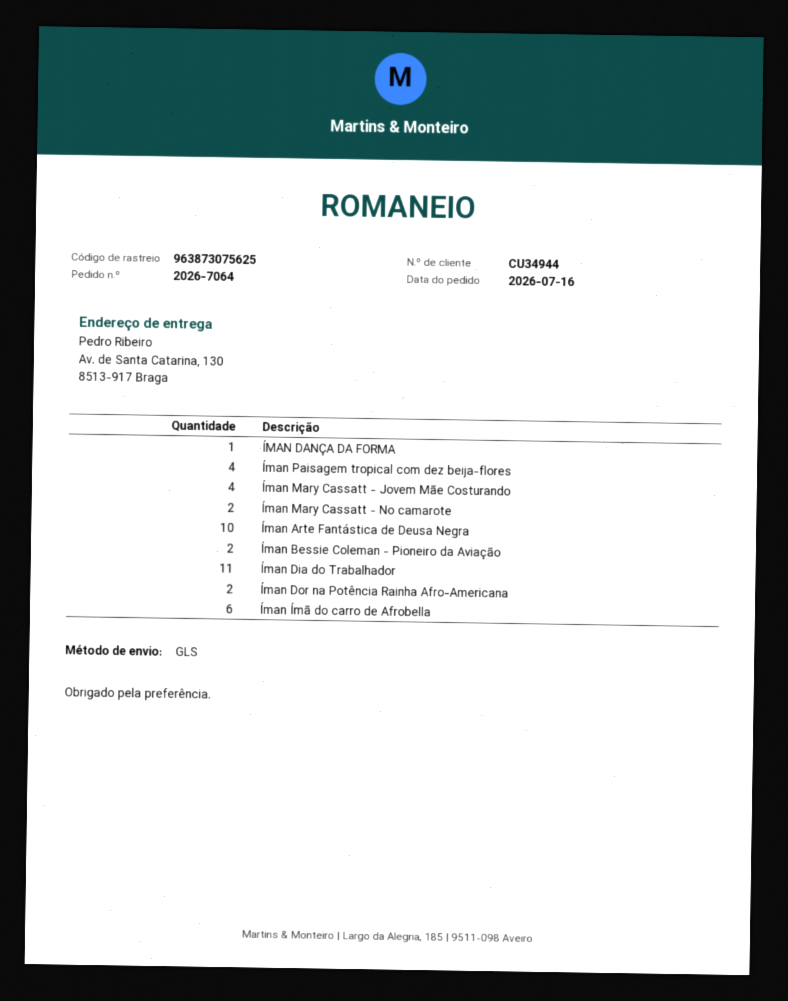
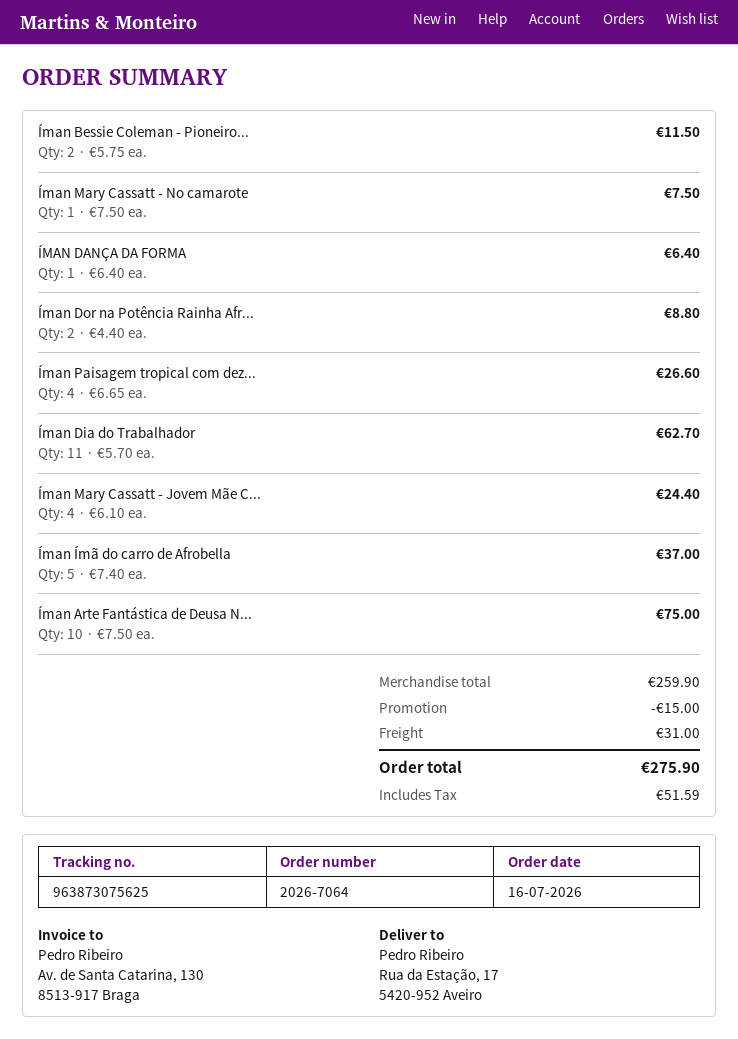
ship to: Av. de Santa Catarina, 130, 8513-917 Braga -> Rua da Estação, 17, 5420-952 Aveiro
Íman Mary Cassatt - No camarote: 2 -> 1
Íman Ímã do carro de Afrobella: 6 -> 5

